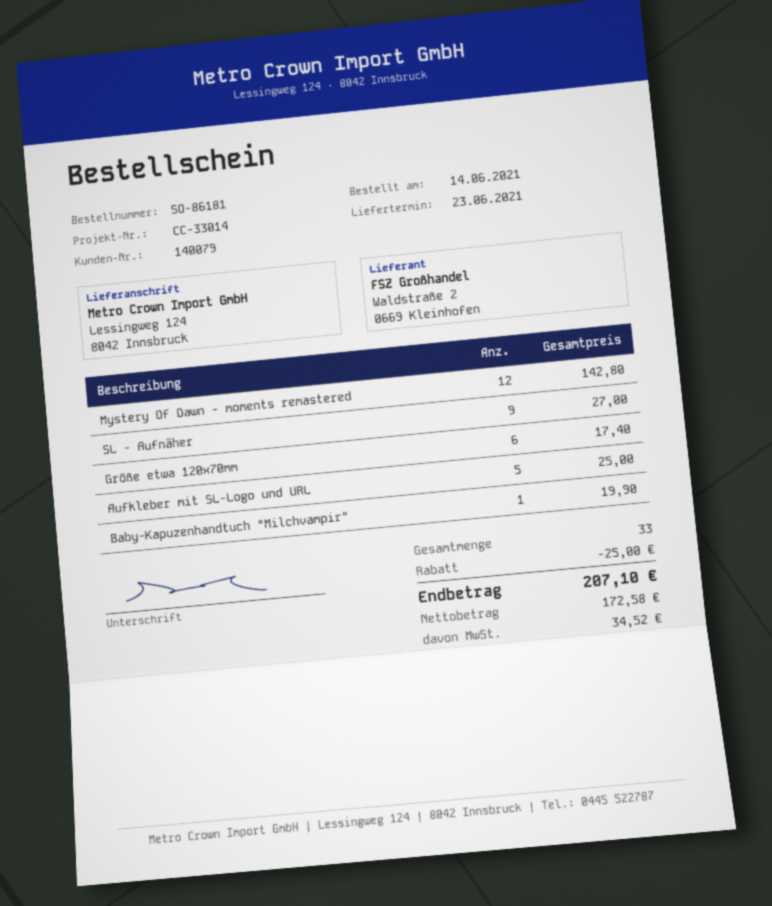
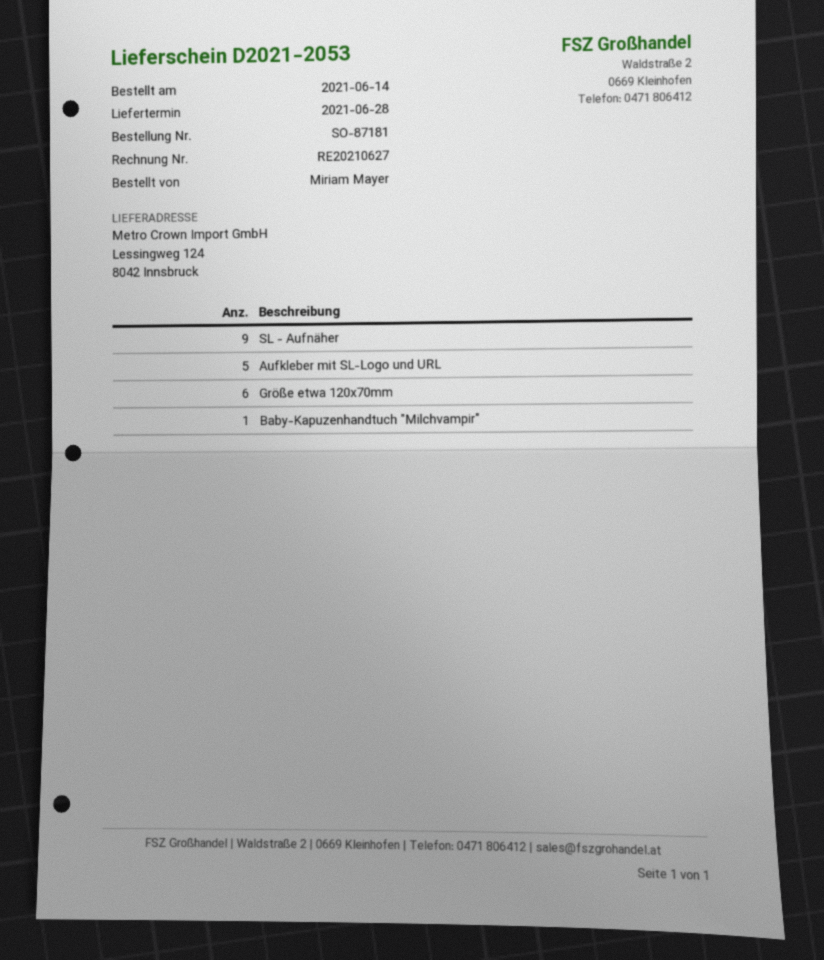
order number: SO-86181 -> SO-87181
delivery date: 2021-06-23 -> 2021-06-28
Mystery Of Dawn - moments remastered: 12 -> none

